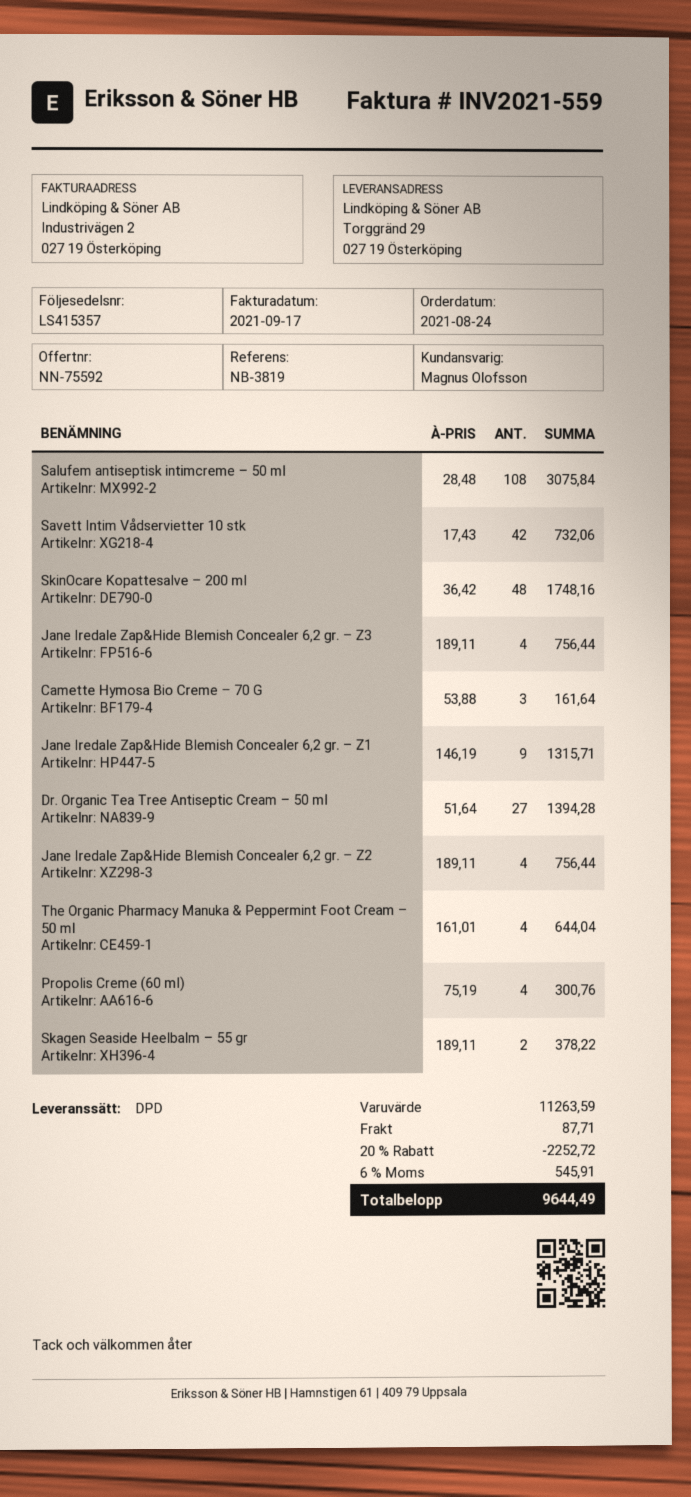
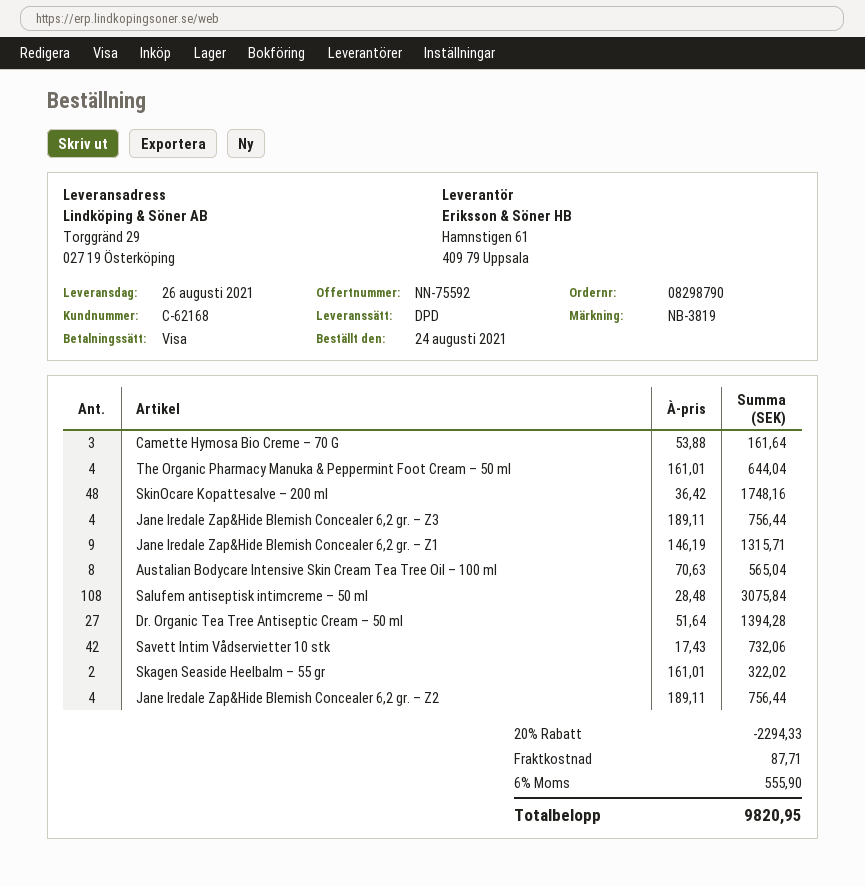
Propolis Creme (60 ml): 4 x 75.19 = 300.76 -> none
Skagen Seaside Heelbalm – 55 gr: 2 x 189.11 = 378.22 -> 2 x 161.01 = 322.02
Austalian Bodycare Intensive Skin Cream Tea Tree Oil – 100 ml: none -> 8 x 70.63 = 565.04
discount: 20% = 2252.72 -> 20% = 2294.33
tax: 6% = 545.91 -> 6% = 555.90
total: 9644.49 -> 9820.95

